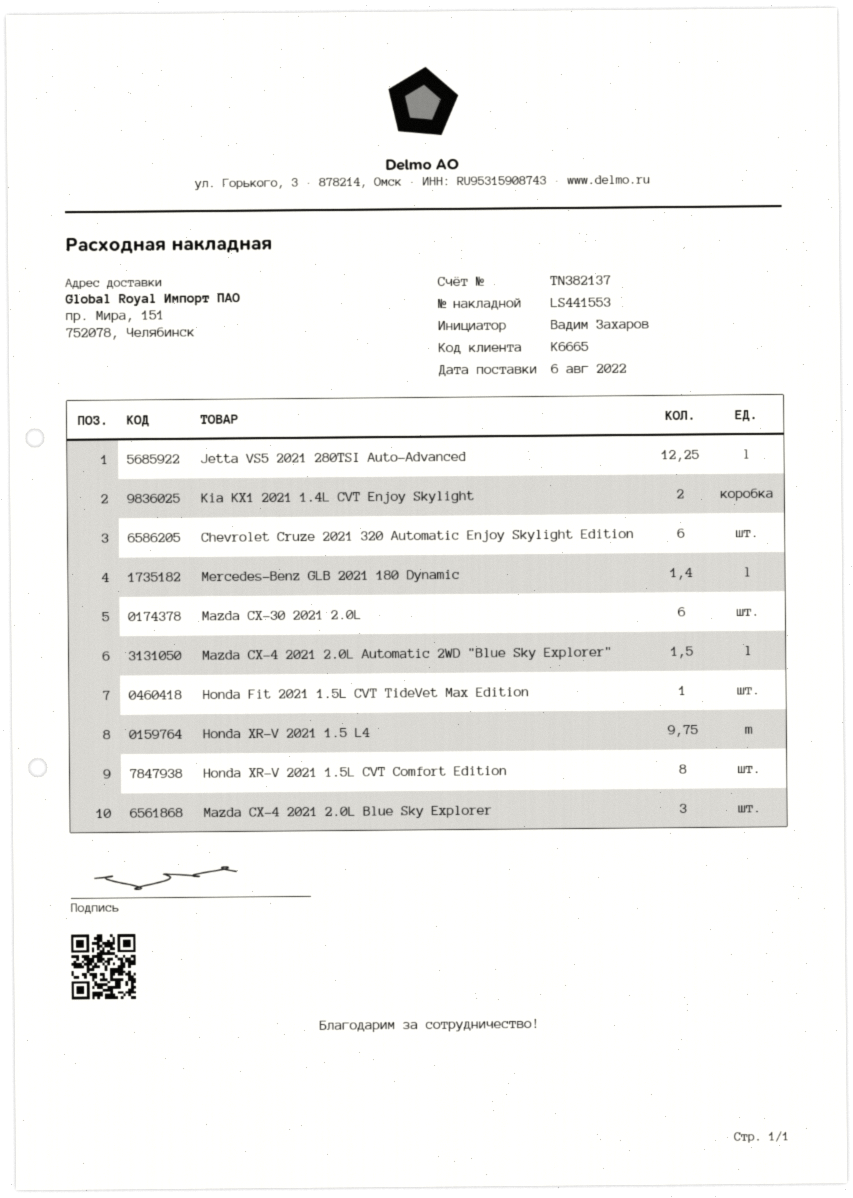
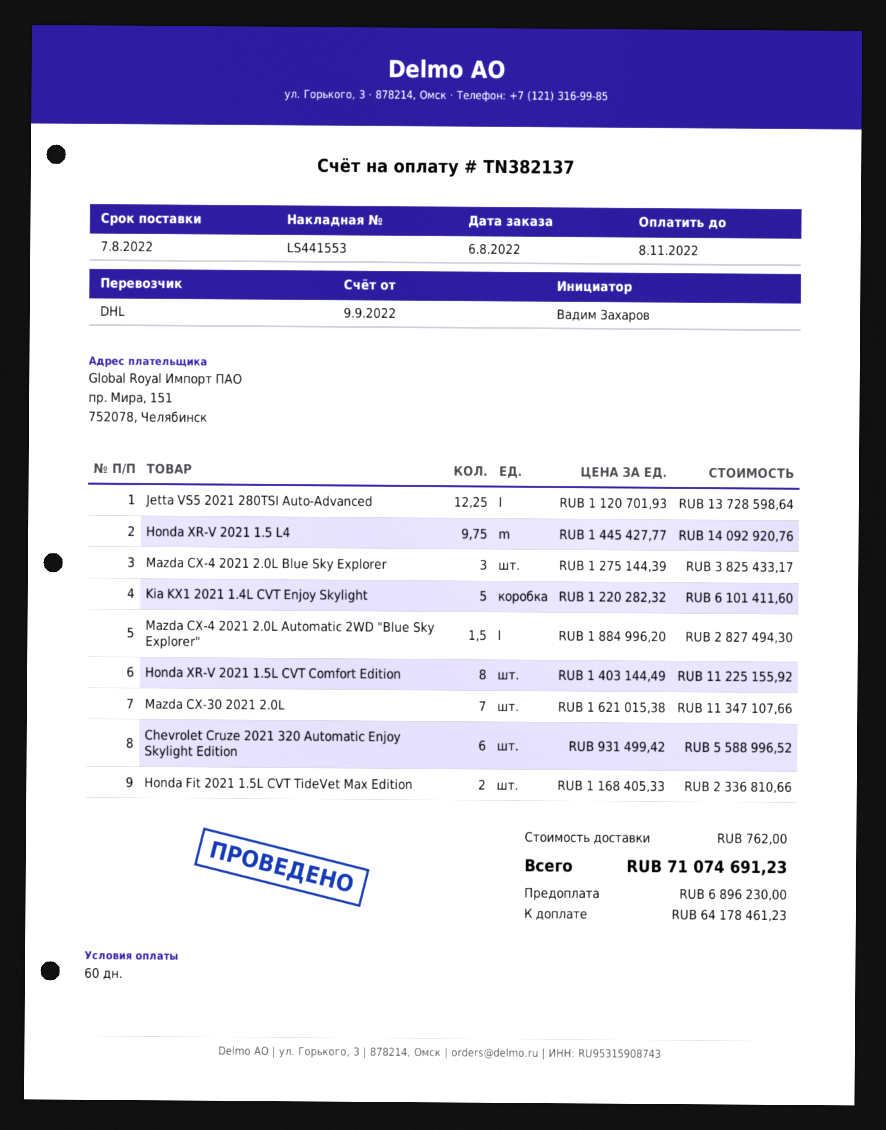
delivery date: 2022-08-06 -> 2022-08-07
Kia KX1 2021 1.4L CVT Enjoy Skylight: 2 -> 5
Mercedes-Benz GLB 2021 180 Dynamic: 1.4 -> none
Mazda CX-30 2021 2.0L: 6 -> 7
Honda Fit 2021 1.5L CVT TideVet Max Edition: 1 -> 2

